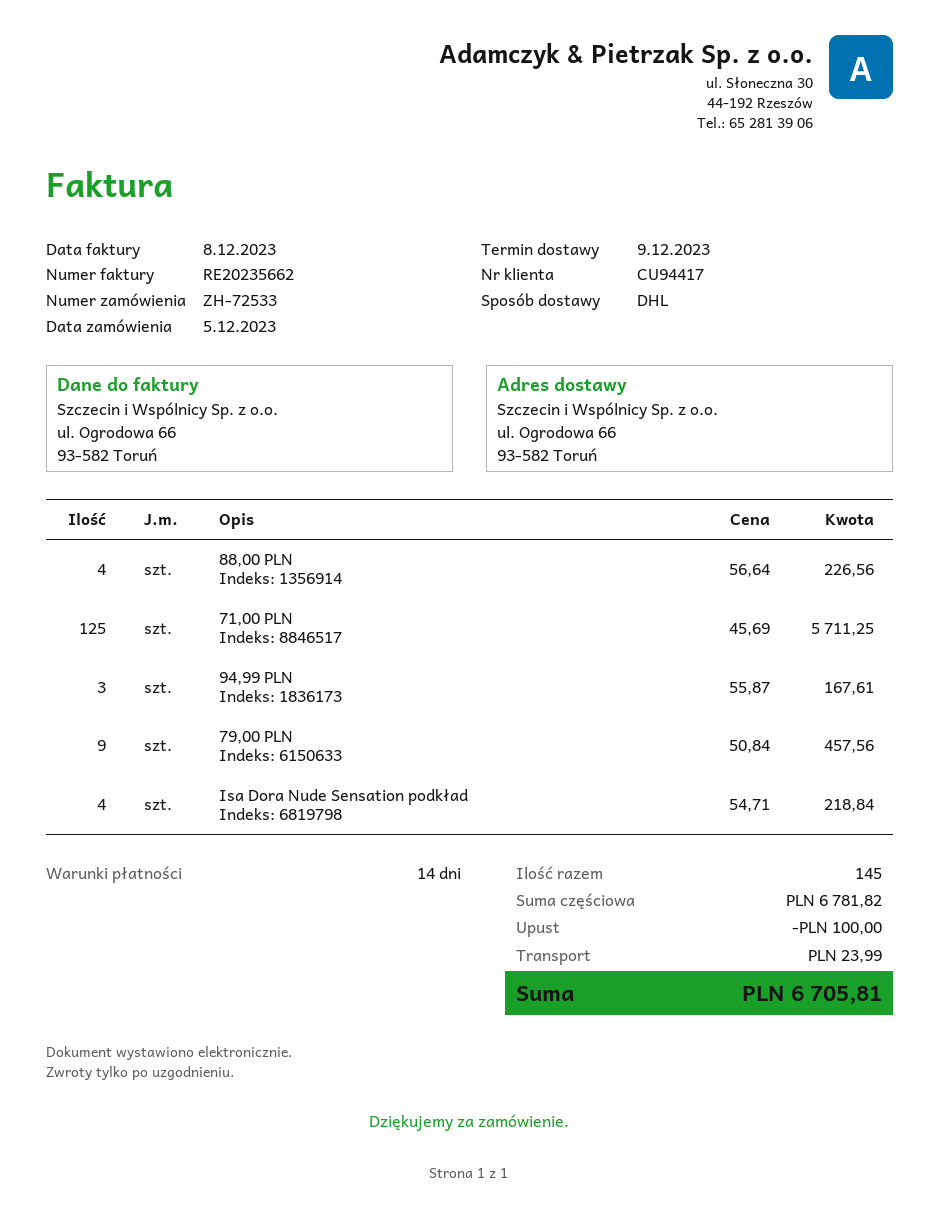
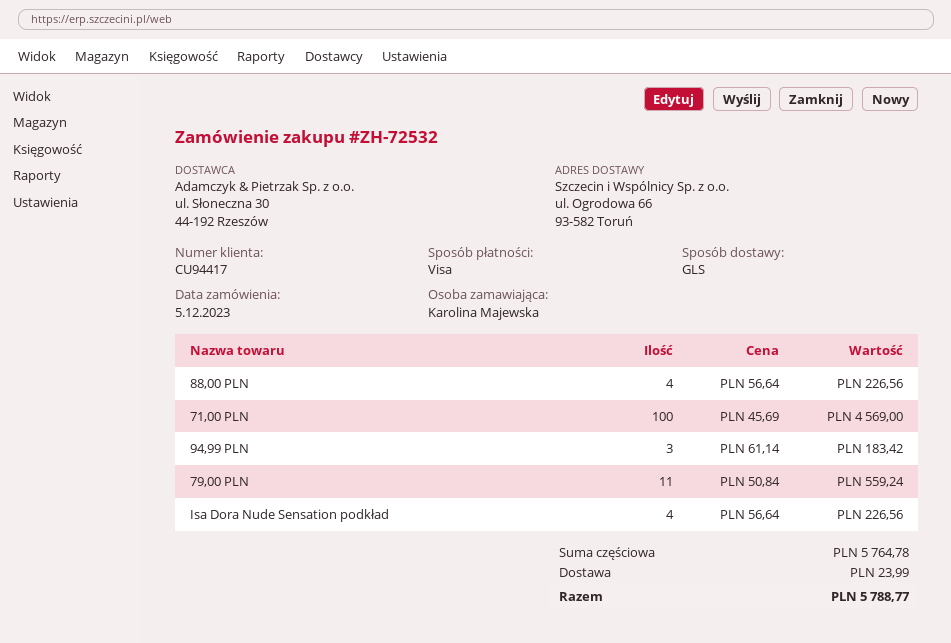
order number: ZH-72533 -> ZH-72532
shipping method: DHL -> GLS
71,00 PLN: 125 x 45.69 = 5711.25 -> 100 x 45.69 = 4569.00
94,99 PLN: 3 x 55.87 = 167.61 -> 3 x 61.14 = 183.42
79,00 PLN: 9 x 50.84 = 457.56 -> 11 x 50.84 = 559.24
Isa Dora Nude Sensation podkład: 4 x 54.71 = 218.84 -> 4 x 56.64 = 226.56
subtotal: 6781.82 -> 5764.78
discount: 100.00 -> none
total: 6705.81 -> 5788.77

